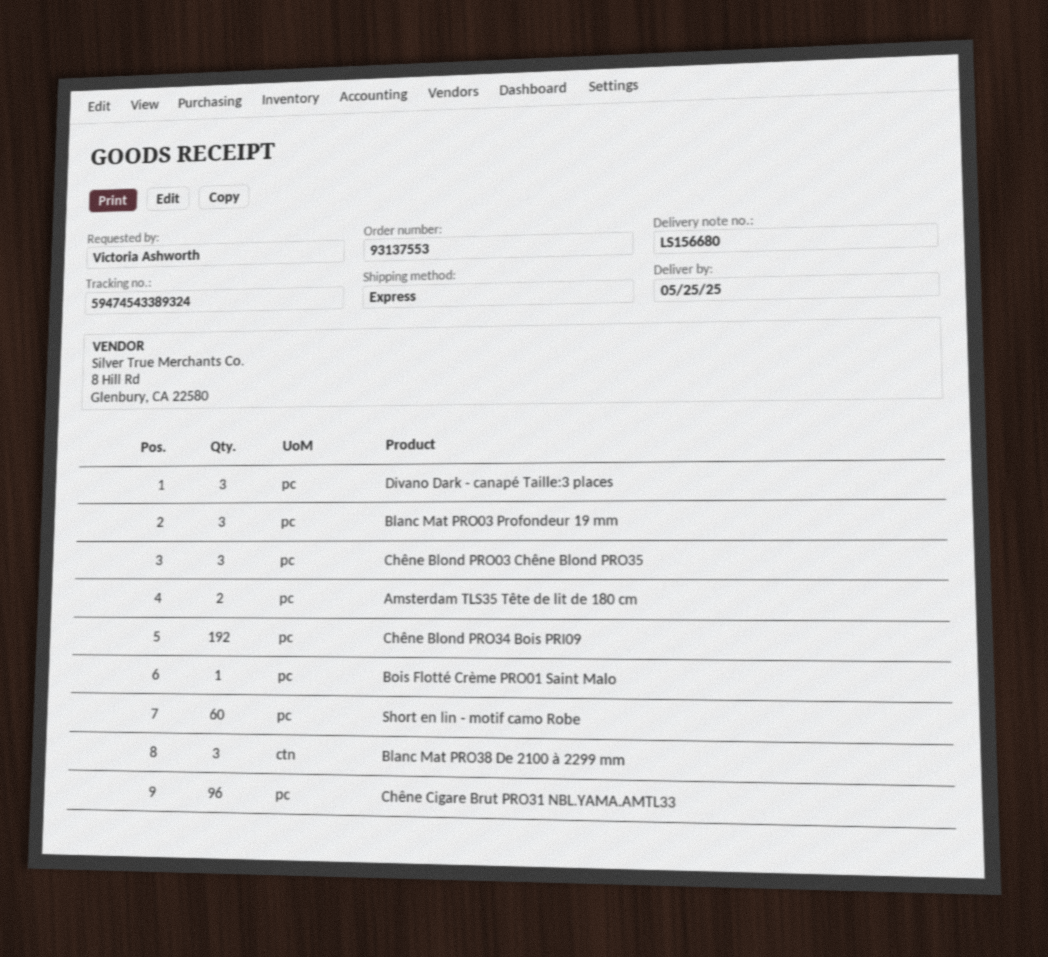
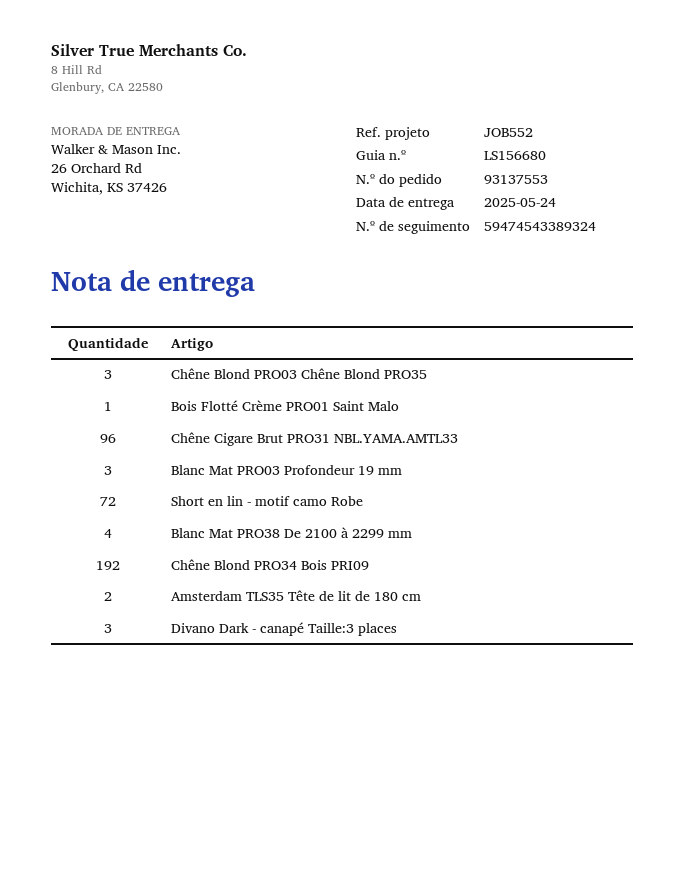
delivery date: 2025-05-25 -> 2025-05-24
Short en lin - motif camo Robe: 60 -> 72
Blanc Mat PRO38 De 2100 à 2299 mm: 3 -> 4

